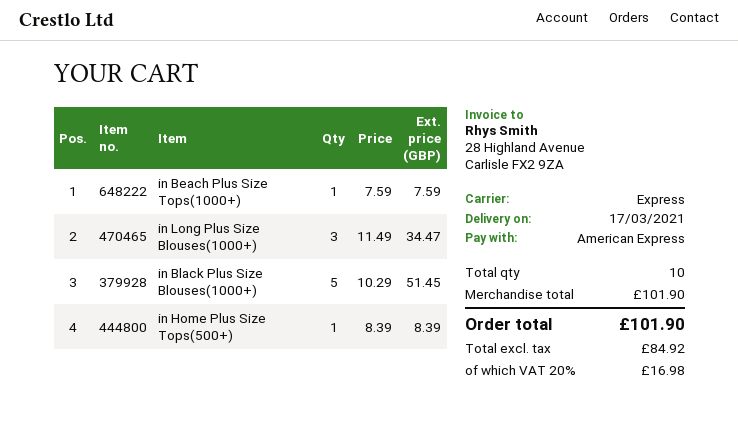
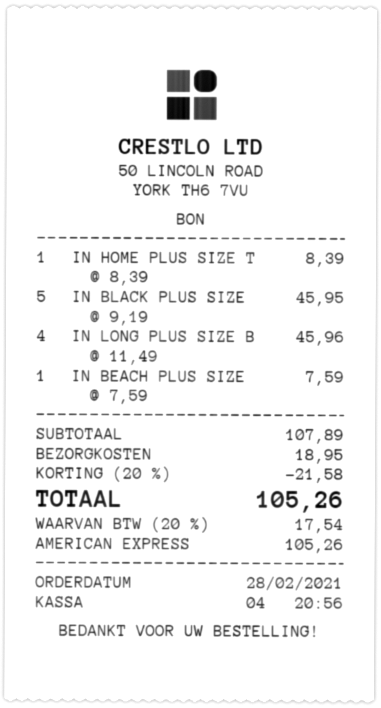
in Long Plus Size Blouses(1000+): 3 x 11.49 = 34.47 -> 4 x 11.49 = 45.96
in Black Plus Size Blouses(1000+): 5 x 10.29 = 51.45 -> 5 x 9.19 = 45.95
subtotal: 101.90 -> 107.89
discount: none -> 20% = 21.58
shipping: none -> 18.95
tax: 20% = 16.98 -> 20% = 17.54
total: 101.90 -> 105.26

